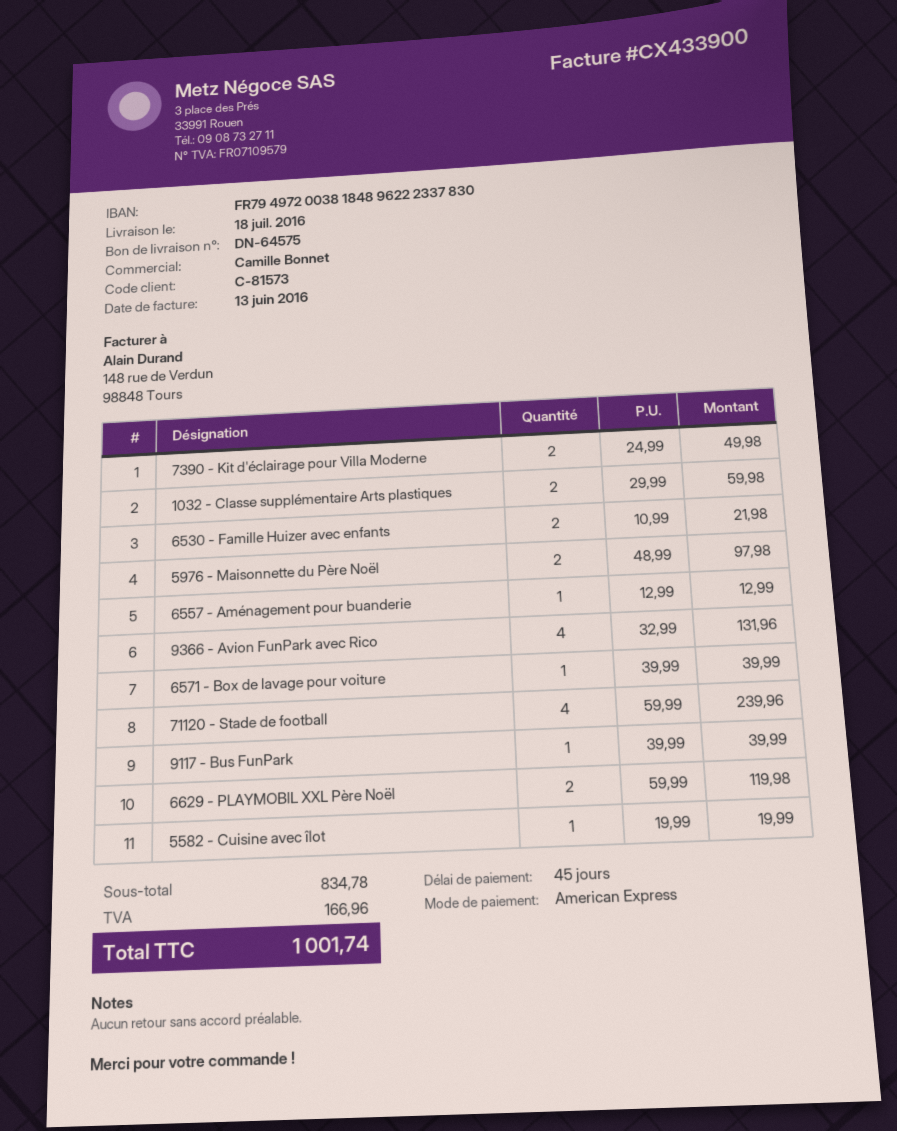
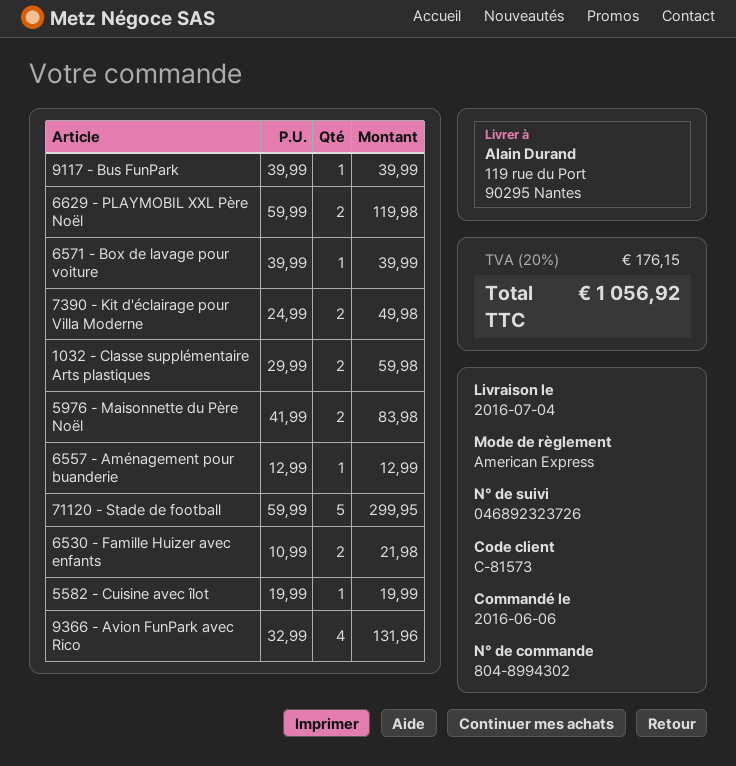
delivery date: 2016-07-18 -> 2016-07-04
5976 - Maisonnette du Père Noël: 2 x 48.99 = 97.98 -> 2 x 41.99 = 83.98
71120 - Stade de football: 4 x 59.99 = 239.96 -> 5 x 59.99 = 299.95
tax: 166.96 -> 176.15
total: 1001.74 -> 1056.92

